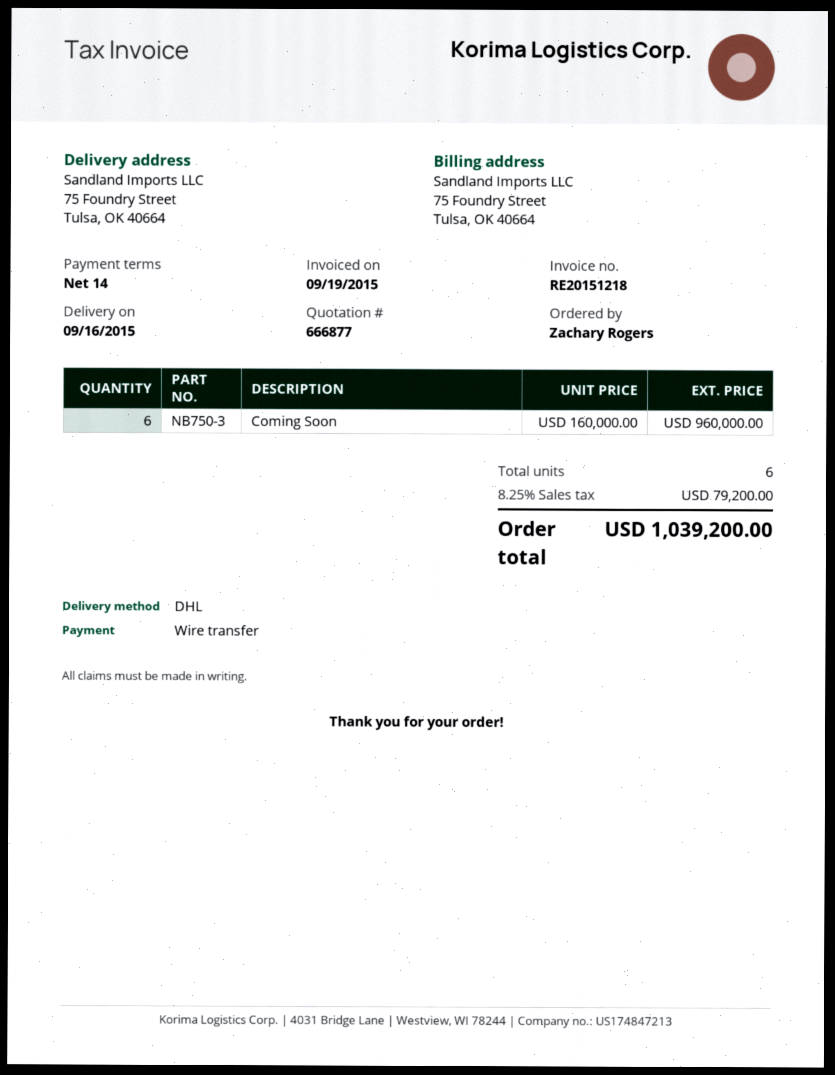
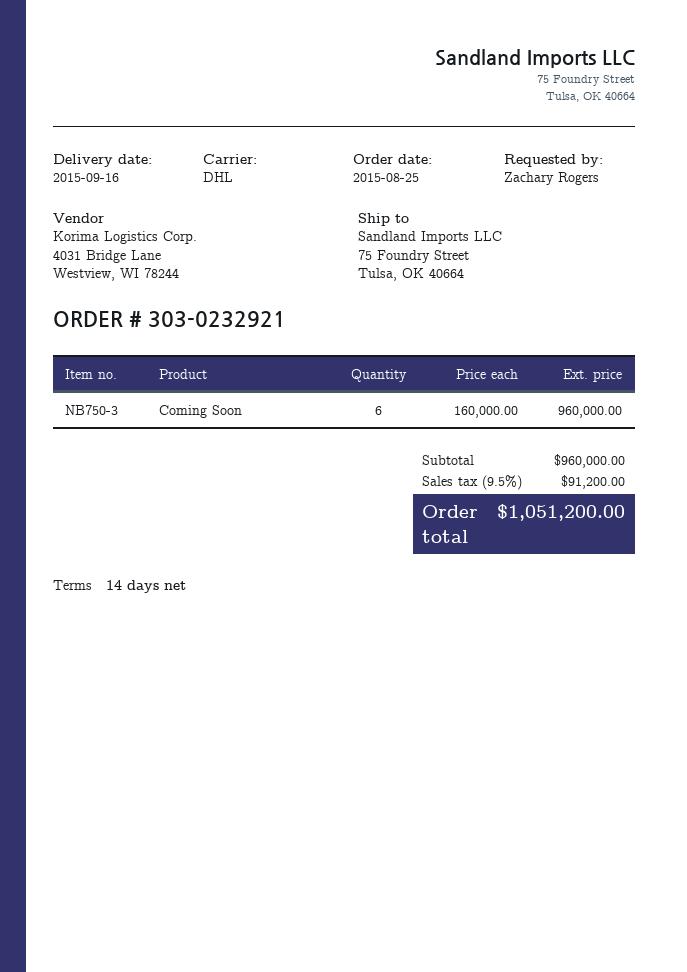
tax: 8.25% = 79200.00 -> 9.5% = 91200.00
total: 1039200.00 -> 1051200.00

